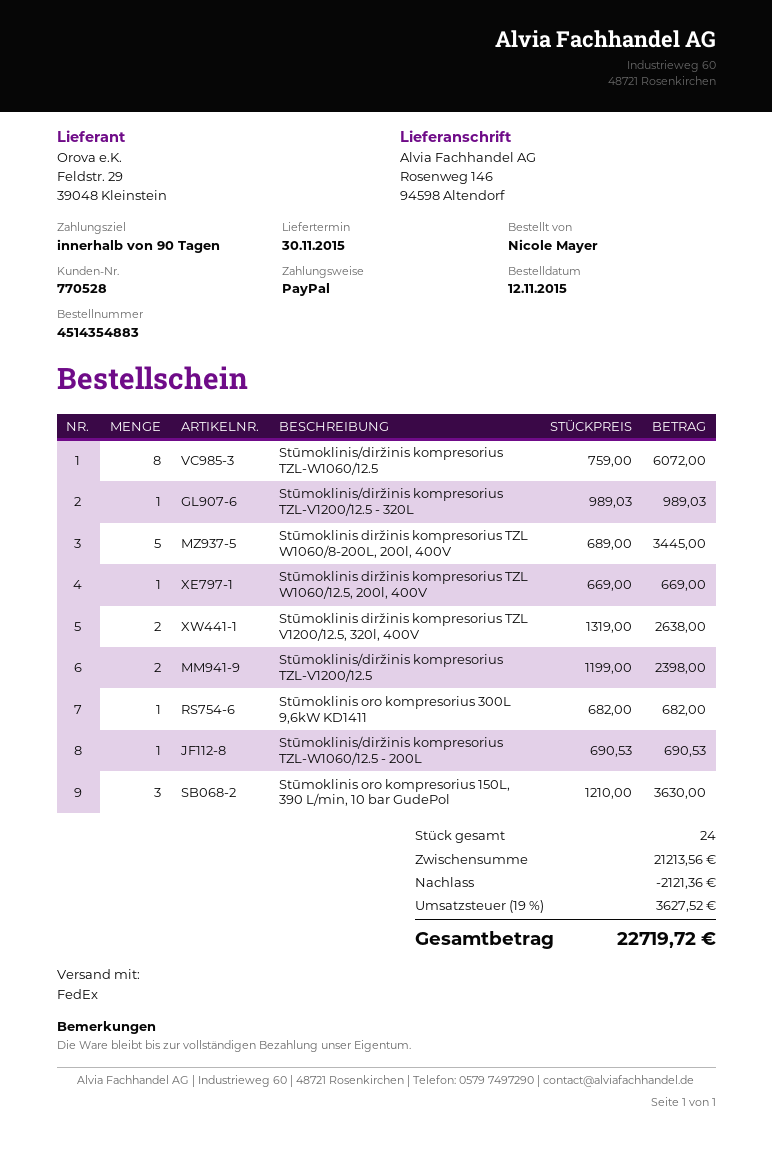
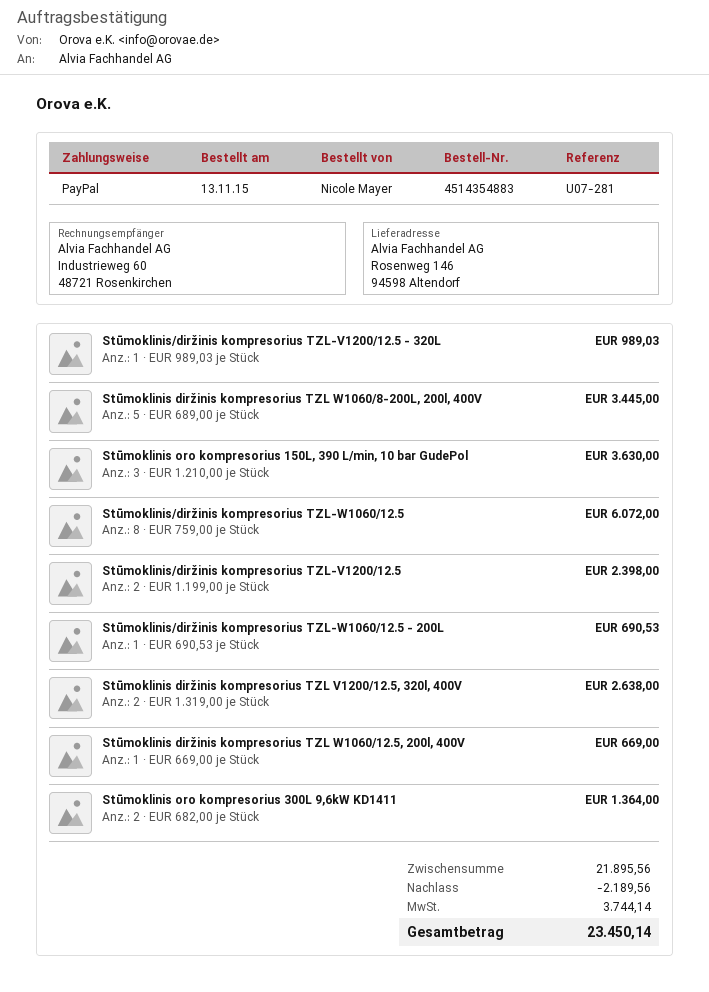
order date: 2015-11-12 -> 2015-11-13
Stūmoklinis oro kompresorius 300L 9,6kW KD1411: 1 x 682.00 = 682.00 -> 2 x 682.00 = 1364.00
subtotal: 21213.56 -> 21895.56
discount: 2121.36 -> 2189.56
tax: 3627.52 -> 3744.14
total: 22719.72 -> 23450.14

